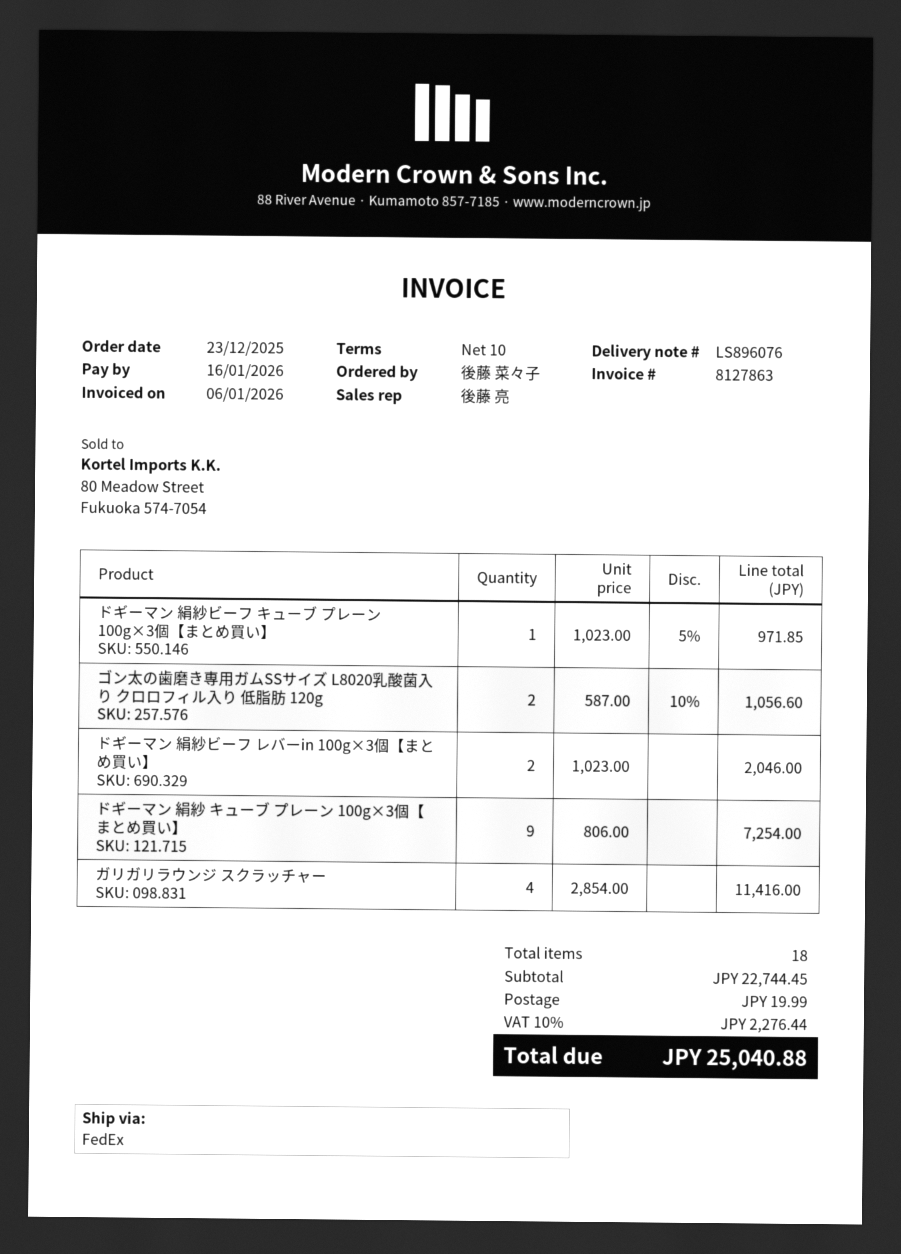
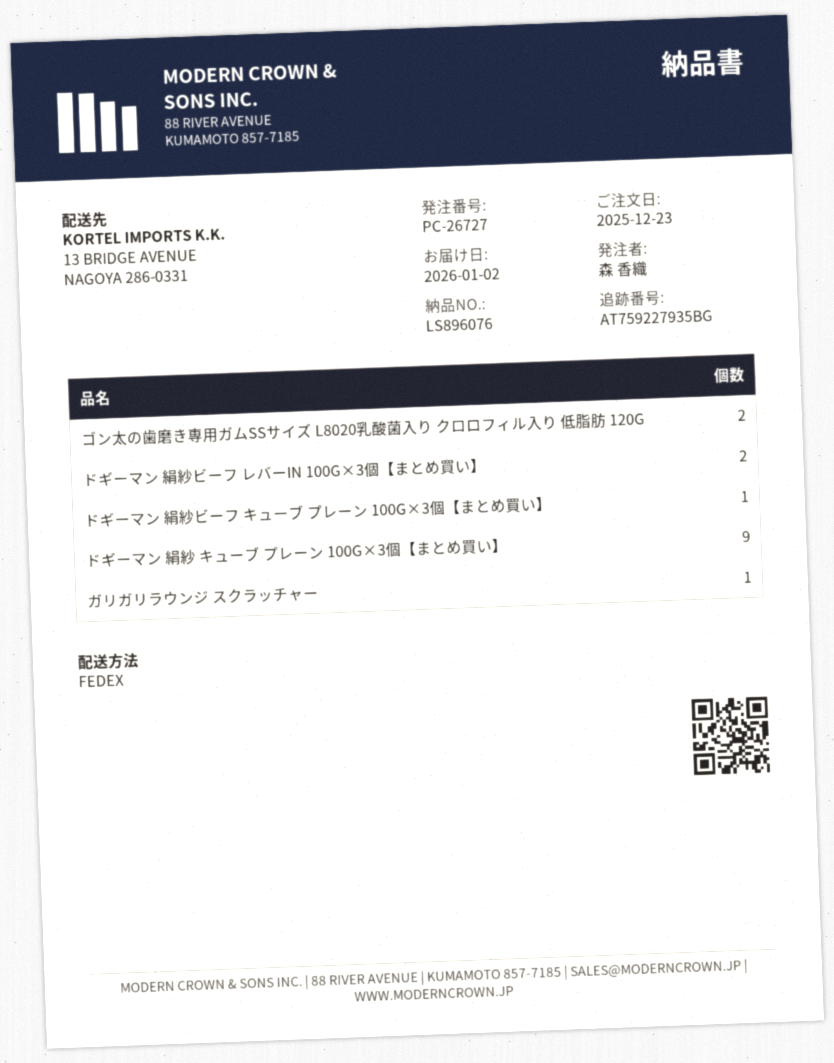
ordered by: 後藤 菜々子 -> 森 香織
ガリガリラウンジ スクラッチャー: 4 -> 1

